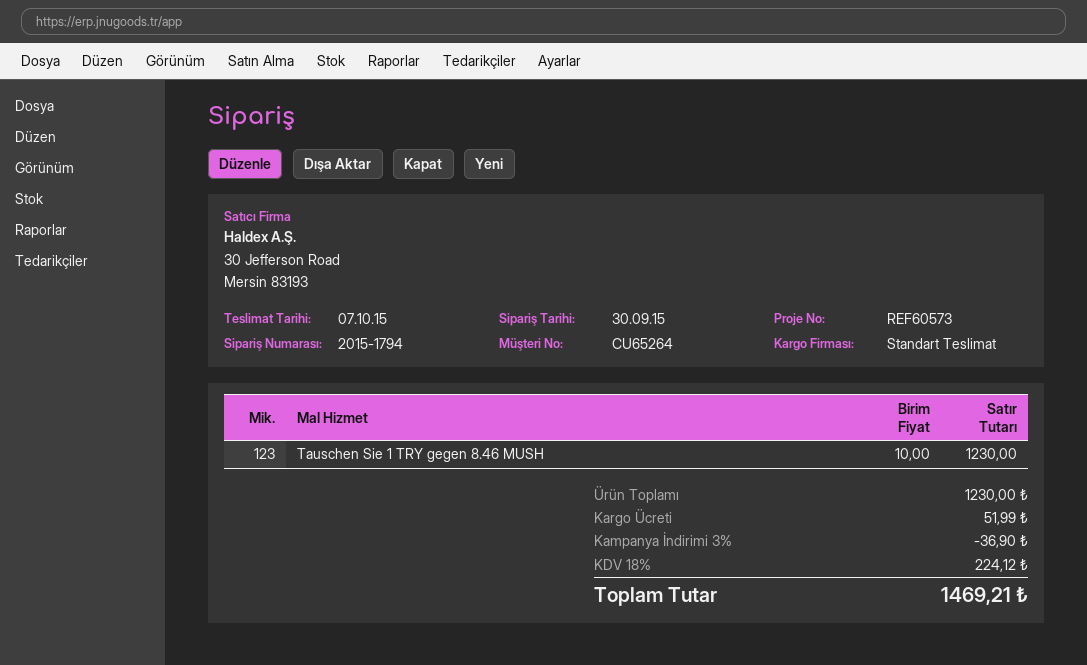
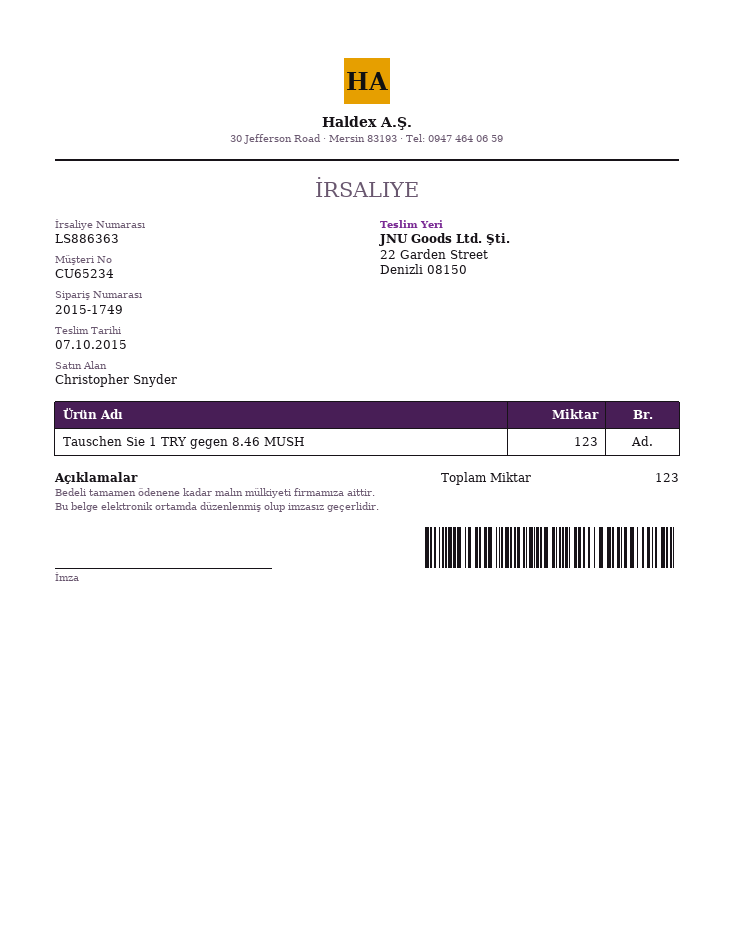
order number: 2015-1794 -> 2015-1749
customer number: CU65264 -> CU65234

